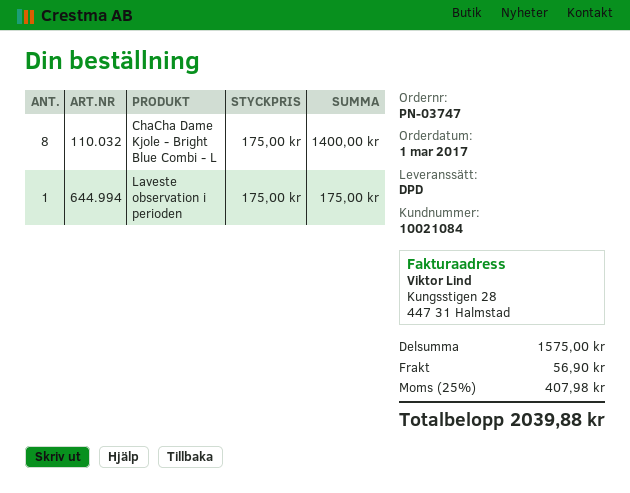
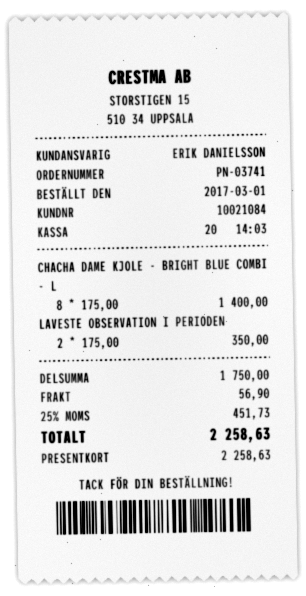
order number: PN-03747 -> PN-03741
Laveste observation i perioden: 1 x 175.00 = 175.00 -> 2 x 175.00 = 350.00
subtotal: 1575.00 -> 1750.00
tax: 25% = 407.98 -> 25% = 451.73
total: 2039.88 -> 2258.63

